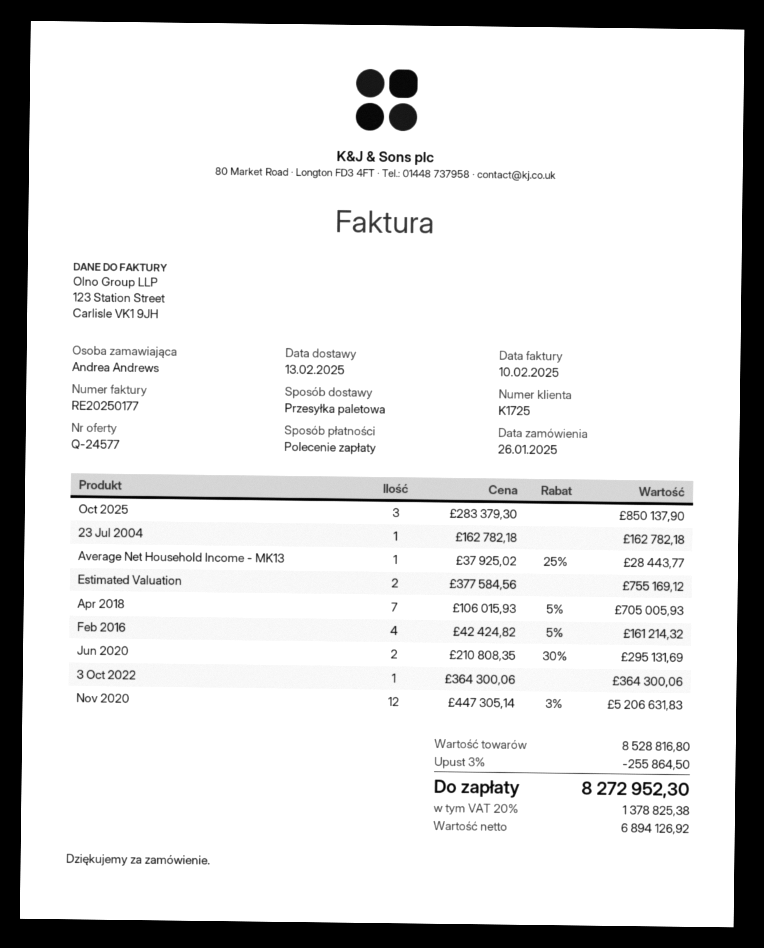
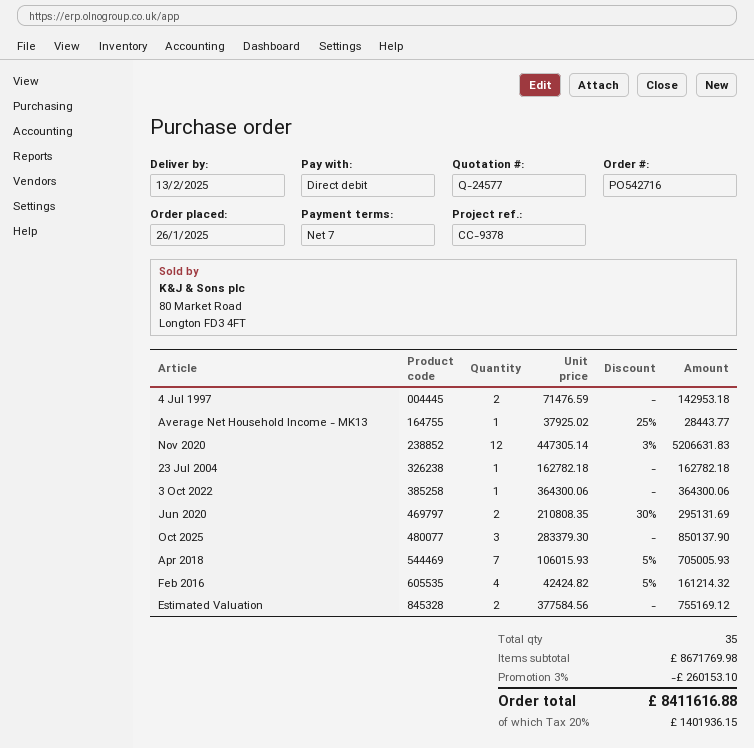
4 Jul 1997: none -> 2 x 71476.59 = 142953.18
subtotal: 8528816.80 -> 8671769.98
discount: 3% = 255864.50 -> 3% = 260153.10
tax: 20% = 1378825.38 -> 20% = 1401936.15
total: 8272952.30 -> 8411616.88

